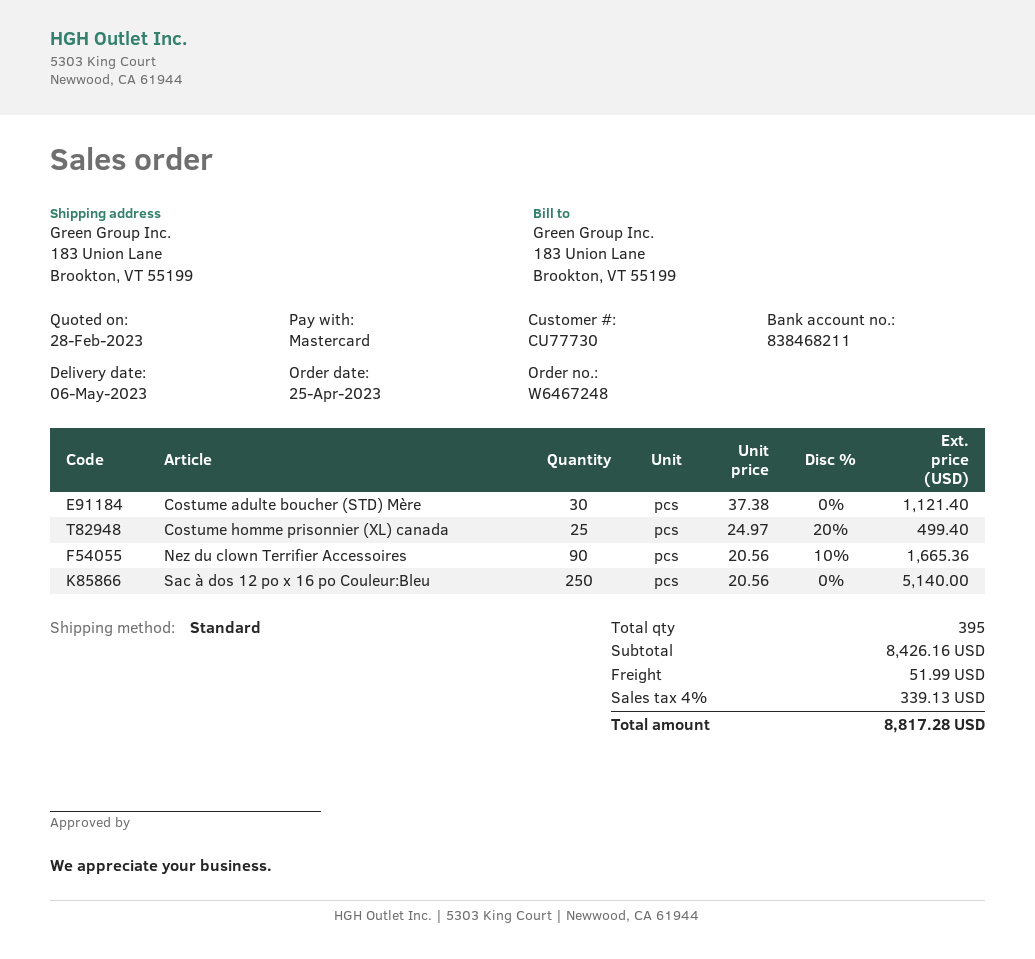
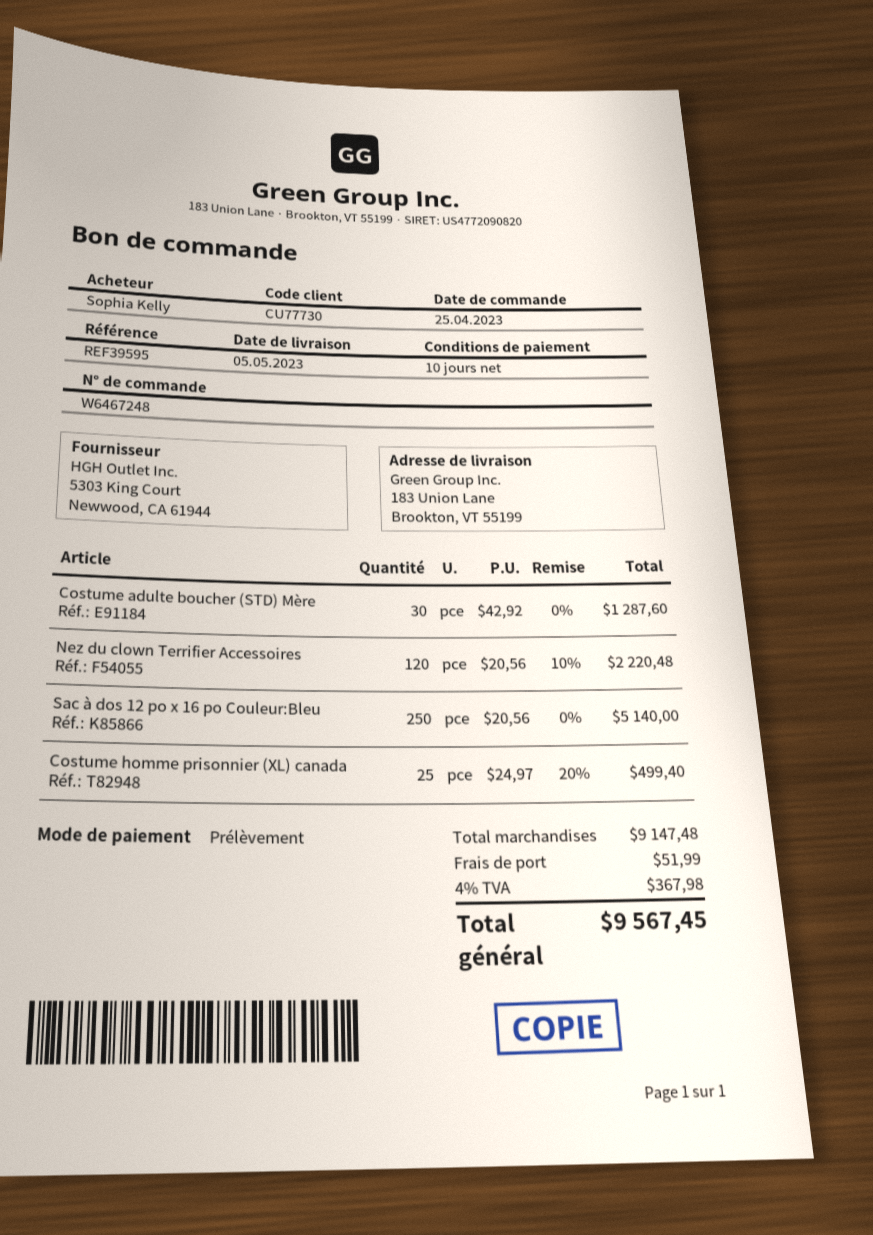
delivery date: 2023-05-06 -> 2023-05-05
payment method: Mastercard -> direct debit
Costume adulte boucher (STD) Mère: 30 x 37.38 = 1121.40 -> 30 x 42.92 = 1287.60
Nez du clown Terrifier Accessoires: 90 x 20.56 - 10% = 1665.36 -> 120 x 20.56 - 10% = 2220.48
subtotal: 8426.16 -> 9147.48
tax: 4% = 339.13 -> 4% = 367.98
total: 8817.28 -> 9567.45

